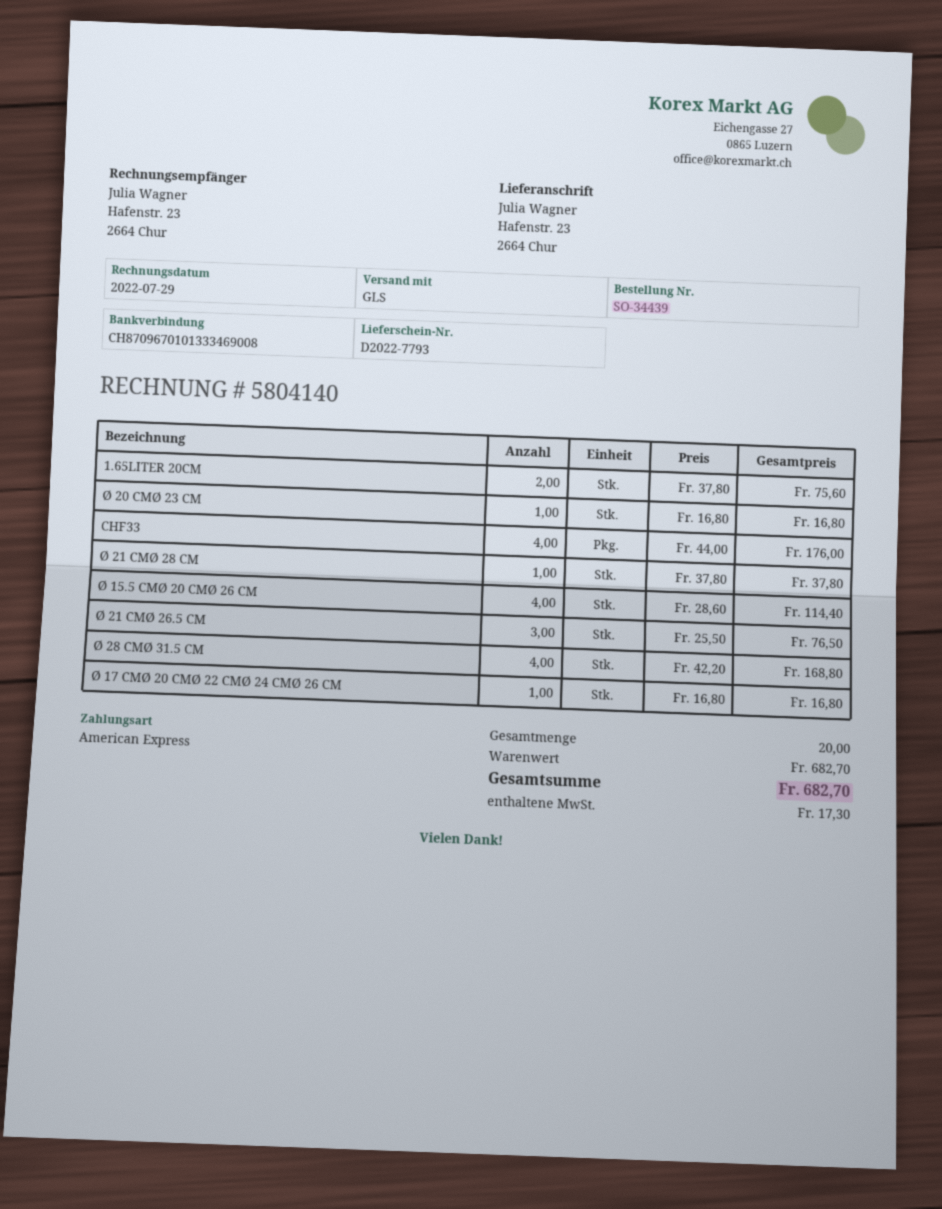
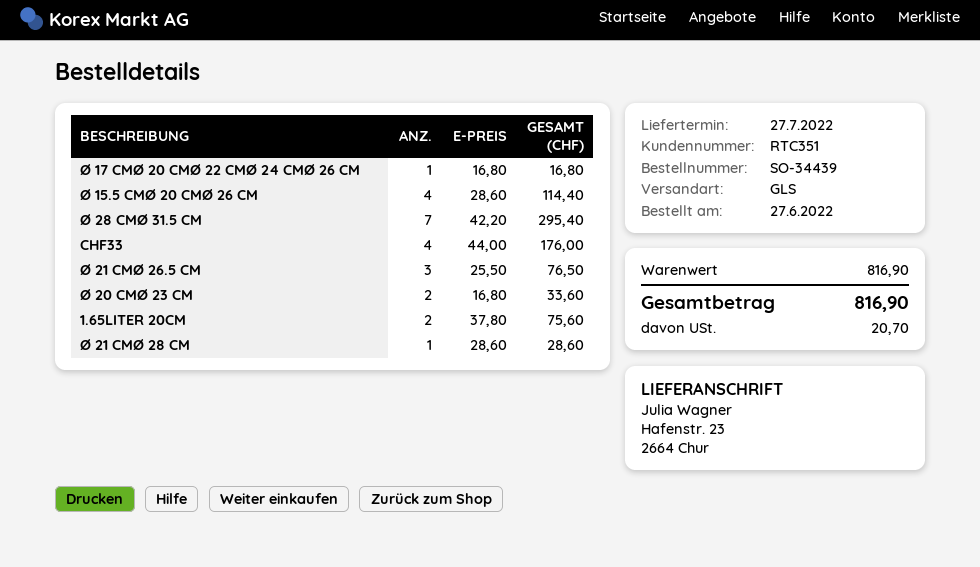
Ø 20 CMØ 23 CM: 1 x 16.80 = 16.80 -> 2 x 16.80 = 33.60
Ø 21 CMØ 28 CM: 1 x 37.80 = 37.80 -> 1 x 28.60 = 28.60
Ø 28 CMØ 31.5 CM: 4 x 42.20 = 168.80 -> 7 x 42.20 = 295.40
subtotal: 682.70 -> 816.90
tax: 17.30 -> 20.70
total: 682.70 -> 816.90

